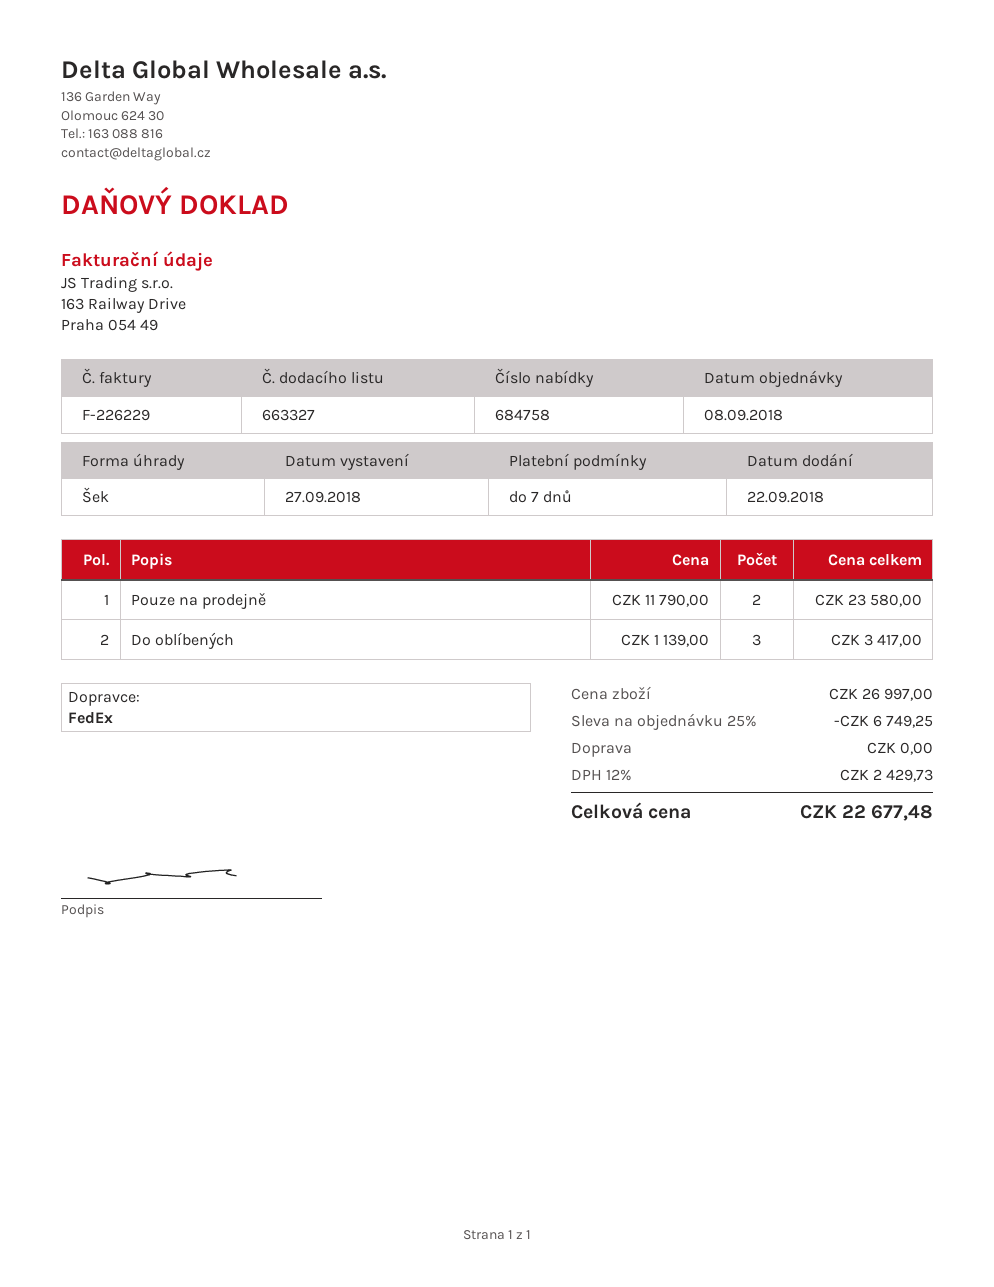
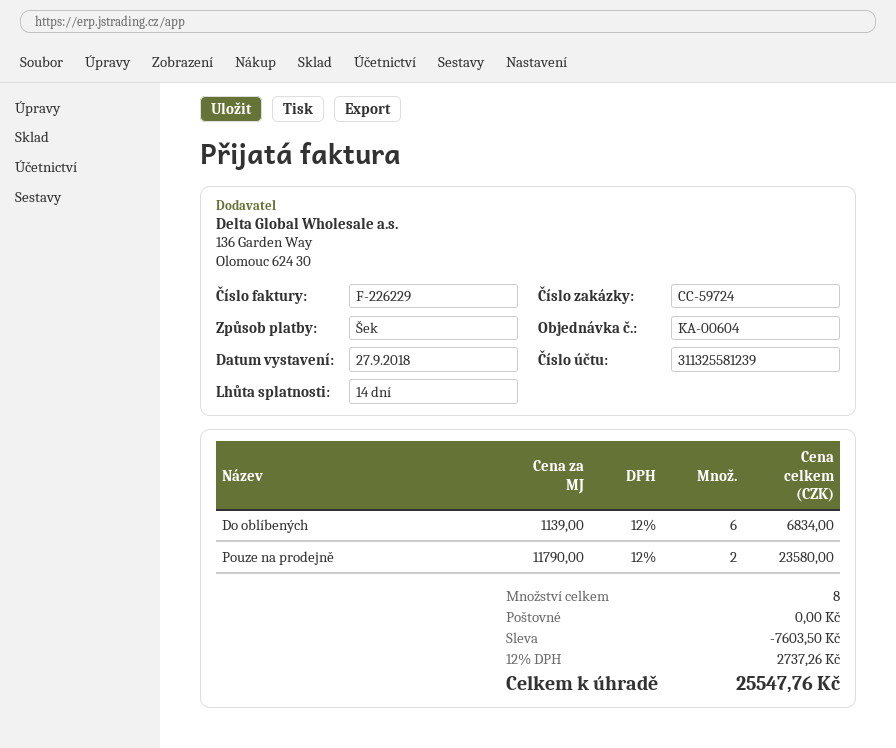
payment terms: 7 days -> 14 days
Do oblíbených: 3 x 1139.00 = 3417.00 -> 6 x 1139.00 = 6834.00
discount: 6749.25 -> 7603.50
tax: 12% = 2429.73 -> 12% = 2737.26
total: 22677.48 -> 25547.76

